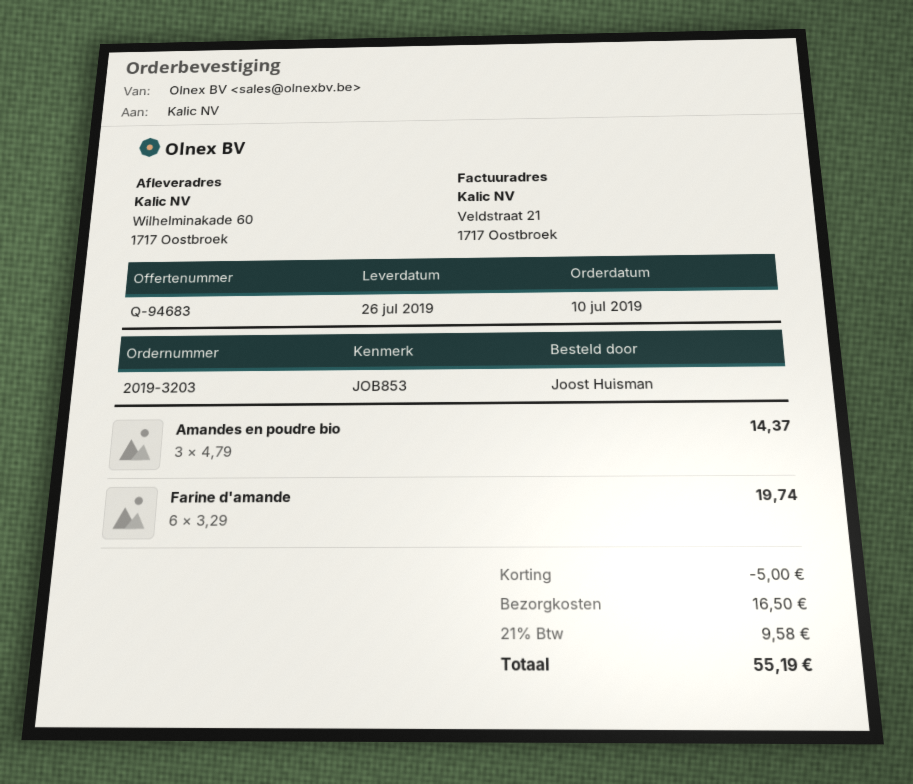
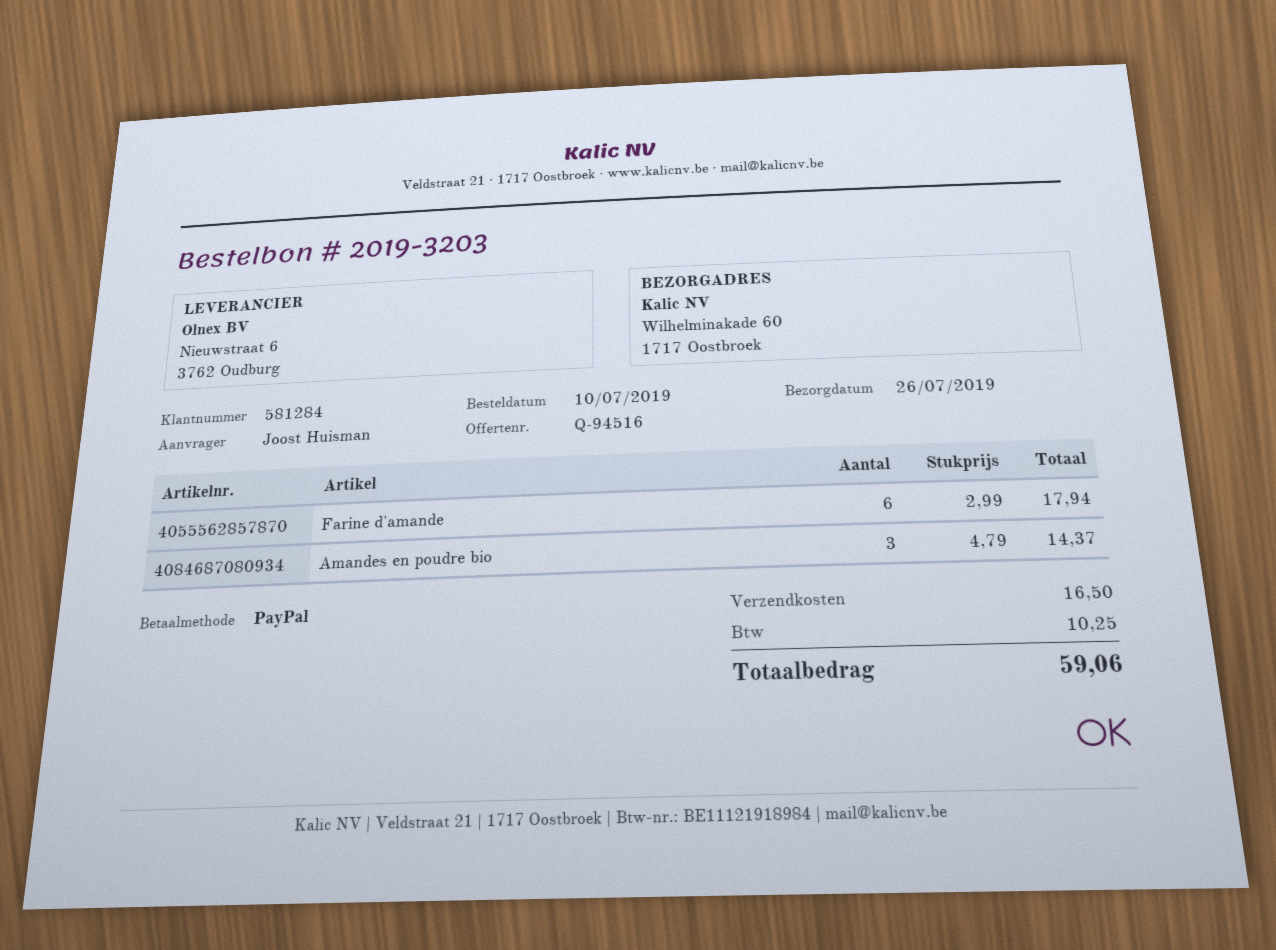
quote number: Q-94683 -> Q-94516
Farine d'amande: 6 x 3.29 = 19.74 -> 6 x 2.99 = 17.94
discount: 5.00 -> none
tax: 9.58 -> 10.25
total: 55.19 -> 59.06

